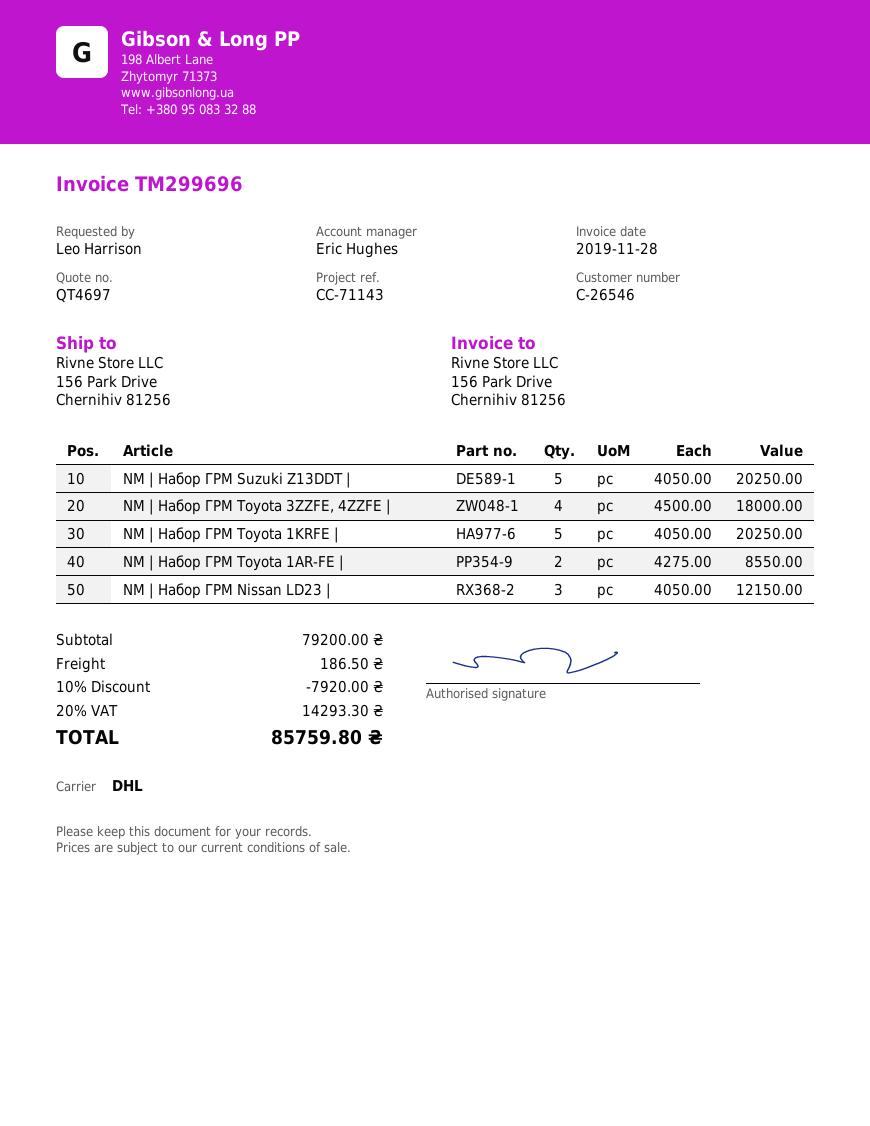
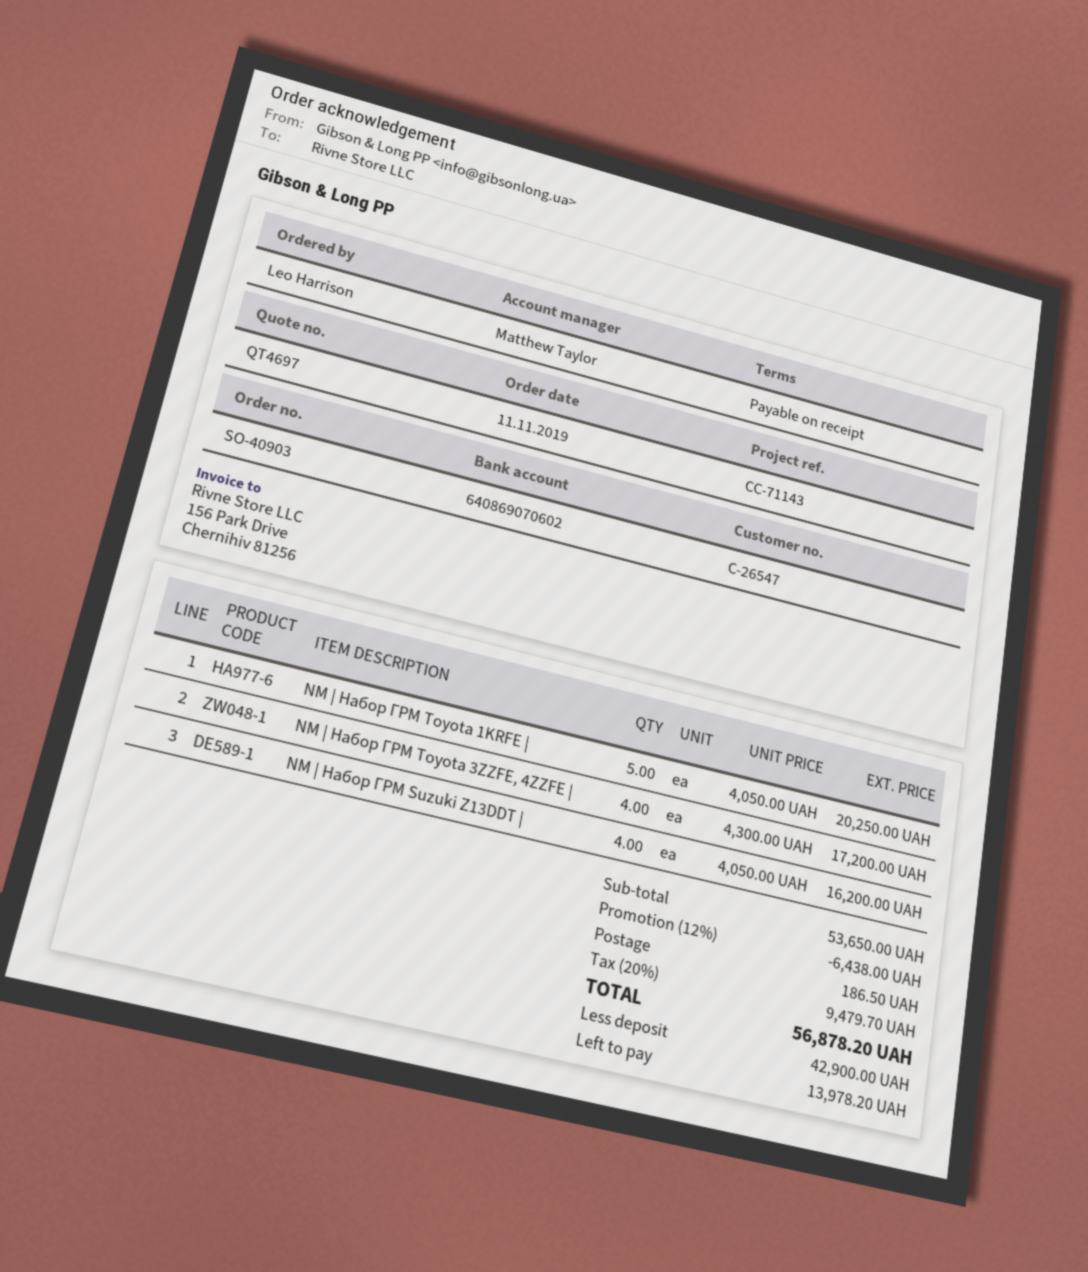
customer number: C-26546 -> C-26547
sales rep: Eric Hughes -> Matthew Taylor
NM | Набор ГРМ Suzuki Z13DDT |: 5 x 4050.00 = 20250.00 -> 4 x 4050.00 = 16200.00
NM | Набор ГРМ Toyota 3ZZFE, 4ZZFE |: 4 x 4500.00 = 18000.00 -> 4 x 4300.00 = 17200.00
NM | Набор ГРМ Toyota 1AR-FE |: 2 x 4275.00 = 8550.00 -> none
NM | Набор ГРМ Nissan LD23 |: 3 x 4050.00 = 12150.00 -> none
subtotal: 79200.00 -> 53650.00
discount: 10% = 7920.00 -> 12% = 6438.00
tax: 20% = 14293.30 -> 20% = 9479.70
total: 85759.80 -> 56878.20

